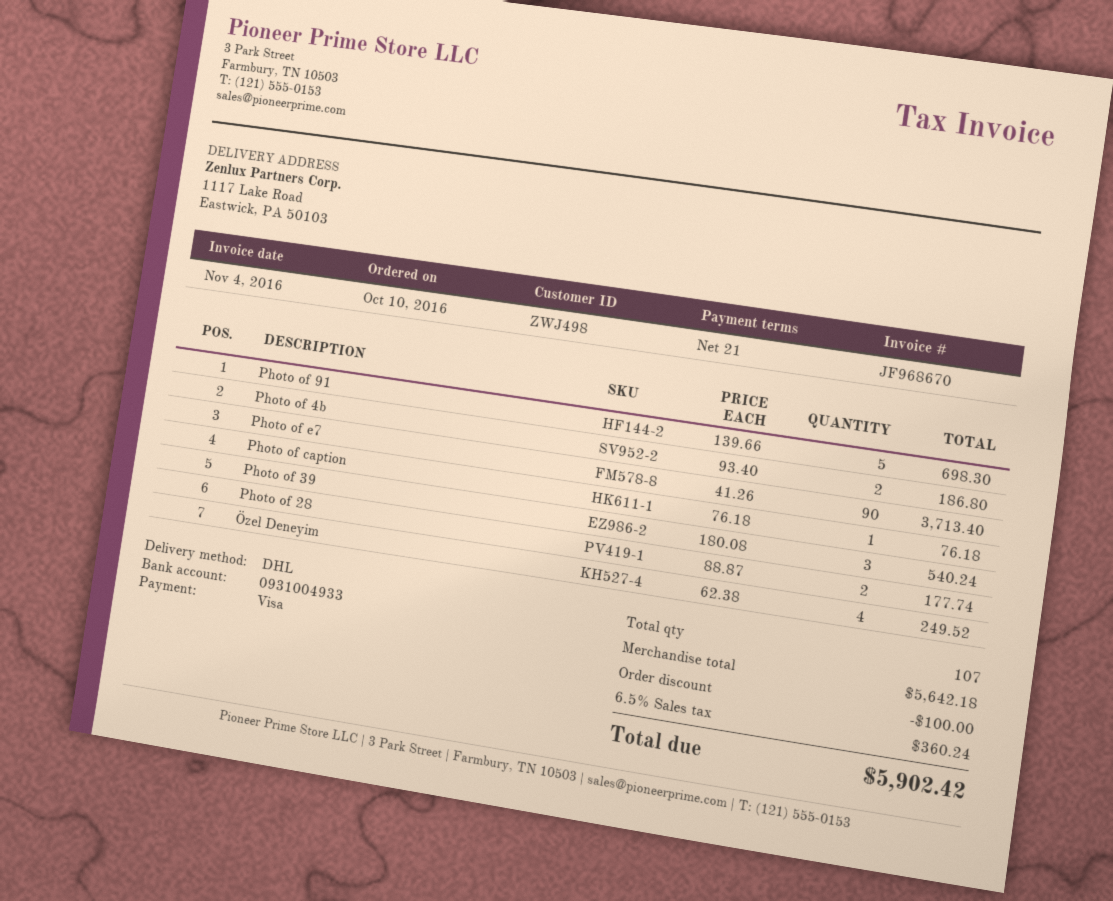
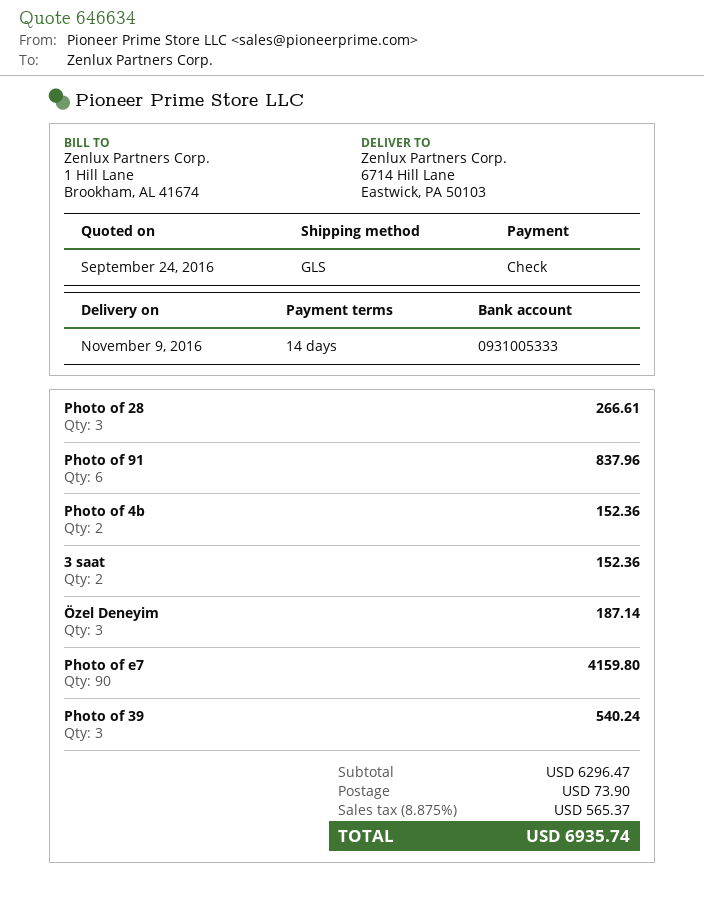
payment terms: 21 days -> 14 days
payment method: Visa -> cheque
bank account: 0931004933 -> 0931005333
shipping method: DHL -> GLS
ship to: 1117 Lake Road, Eastwick, PA 50103 -> 6714 Hill Lane, Eastwick, PA 50103
Photo of 91: 5 for 698.30 -> 6 for 837.96
Photo of 4b: 2 for 186.80 -> 2 for 152.36
Photo of e7: 90 for 3713.40 -> 90 for 4159.80
Photo of caption: 1 for 76.18 -> none
Photo of 28: 2 for 177.74 -> 3 for 266.61
Özel Deneyim: 4 for 249.52 -> 3 for 187.14
3 saat: none -> 2 for 152.36
subtotal: 5642.18 -> 6296.47
discount: 100.00 -> none
shipping: none -> 73.90
tax: 6.5% = 360.24 -> 8.875% = 565.37
total: 5902.42 -> 6935.74

